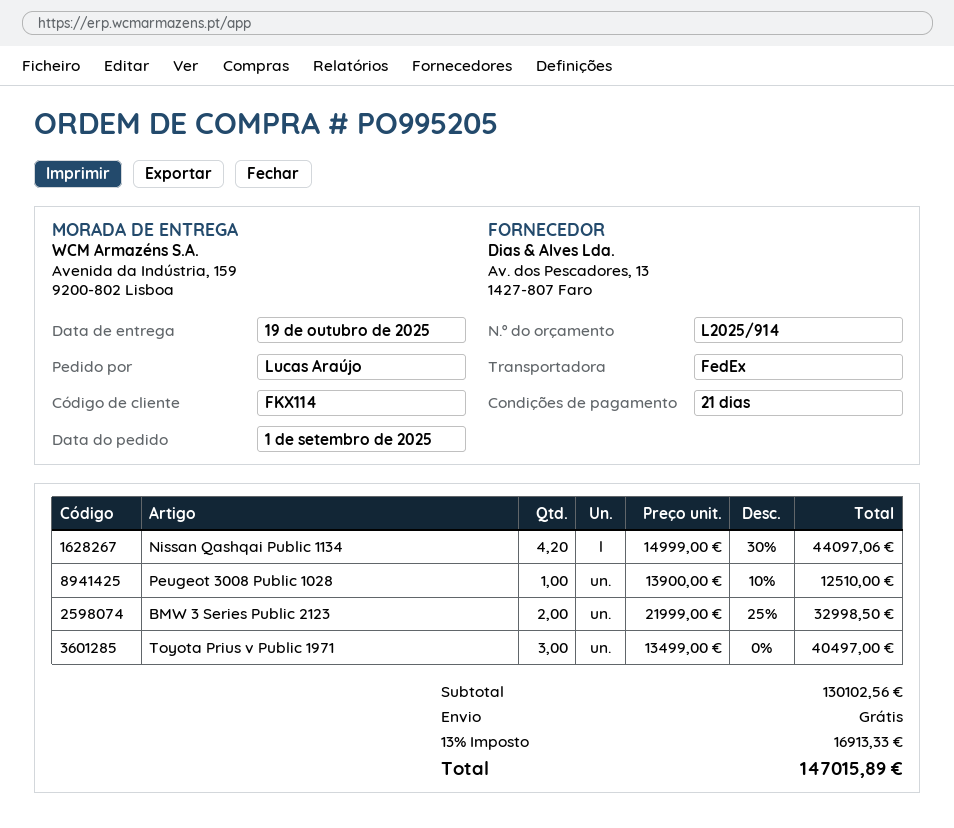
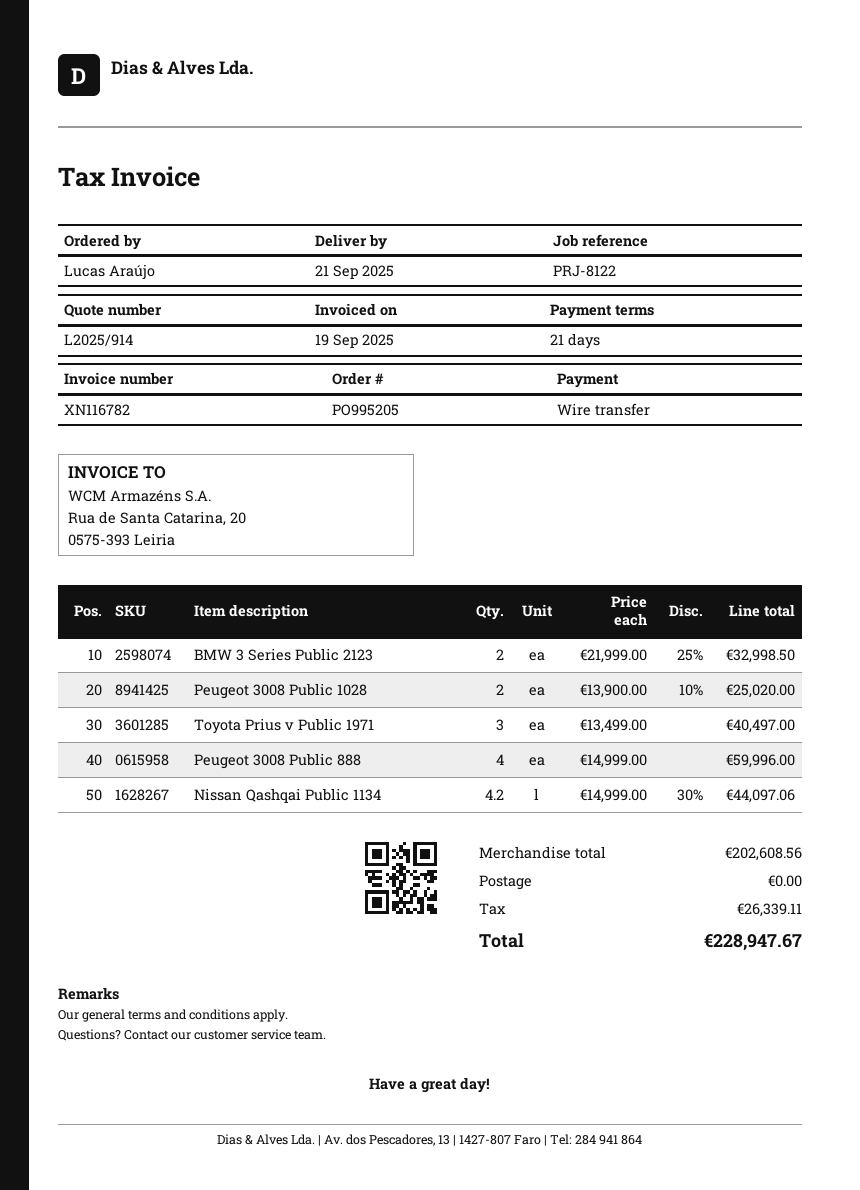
delivery date: 2025-10-19 -> 2025-09-21
Peugeot 3008 Public 1028: 1 x 13900.00 - 10% = 12510.00 -> 2 x 13900.00 - 10% = 25020.00
Peugeot 3008 Public 888: none -> 4 x 14999.00 = 59996.00
subtotal: 130102.56 -> 202608.56
tax: 16913.33 -> 26339.11
total: 147015.89 -> 228947.67

